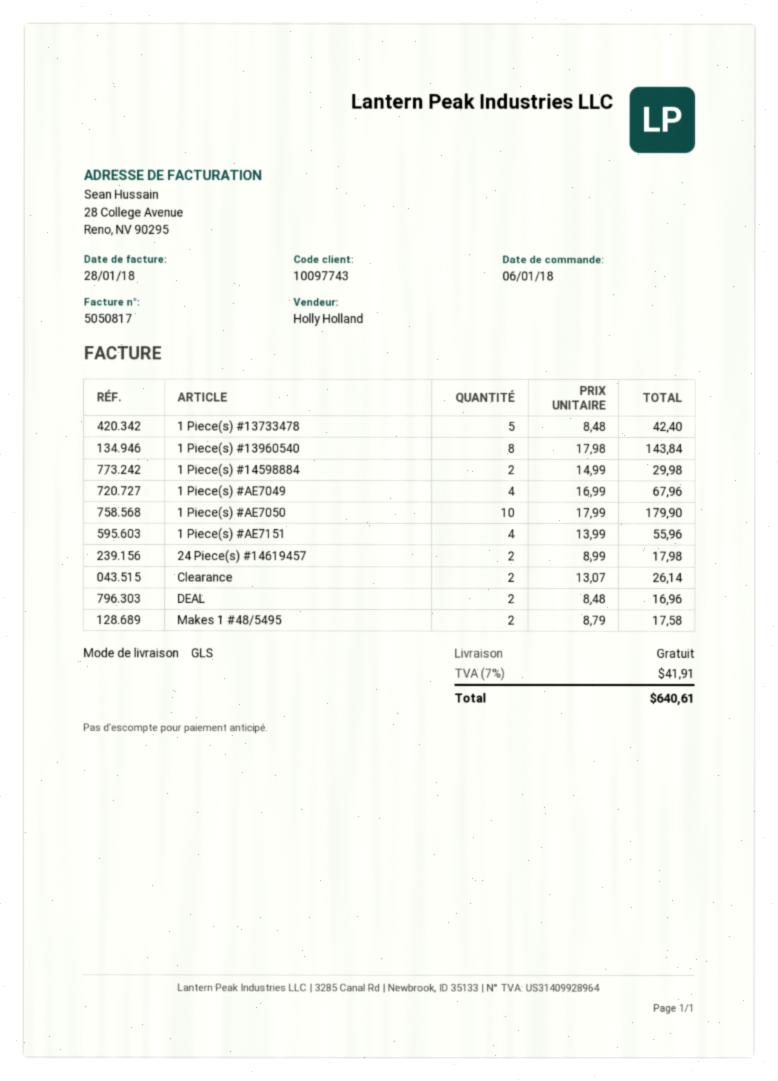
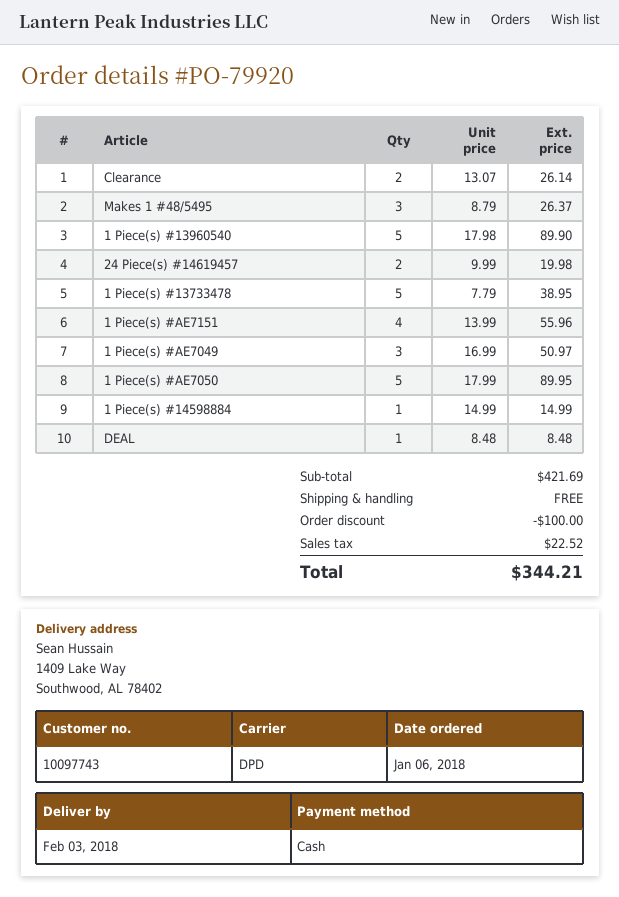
shipping method: GLS -> DPD
1 Piece(s) #13733478: 5 x 8.48 = 42.40 -> 5 x 7.79 = 38.95
1 Piece(s) #13960540: 8 x 17.98 = 143.84 -> 5 x 17.98 = 89.90
1 Piece(s) #14598884: 2 x 14.99 = 29.98 -> 1 x 14.99 = 14.99
1 Piece(s) #AE7049: 4 x 16.99 = 67.96 -> 3 x 16.99 = 50.97
1 Piece(s) #AE7050: 10 x 17.99 = 179.90 -> 5 x 17.99 = 89.95
24 Piece(s) #14619457: 2 x 8.99 = 17.98 -> 2 x 9.99 = 19.98
DEAL: 2 x 8.48 = 16.96 -> 1 x 8.48 = 8.48
Makes 1 #48/5495: 2 x 8.79 = 17.58 -> 3 x 8.79 = 26.37
discount: none -> 100.00
tax: 41.91 -> 22.52
total: 640.61 -> 344.21

